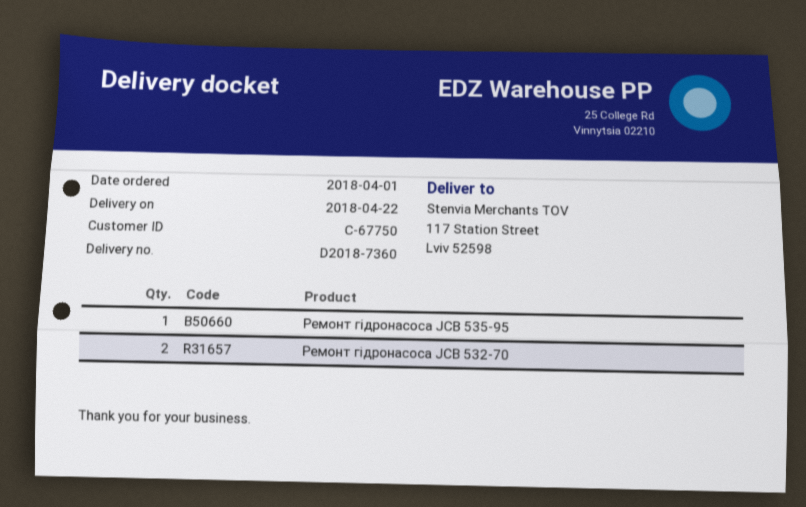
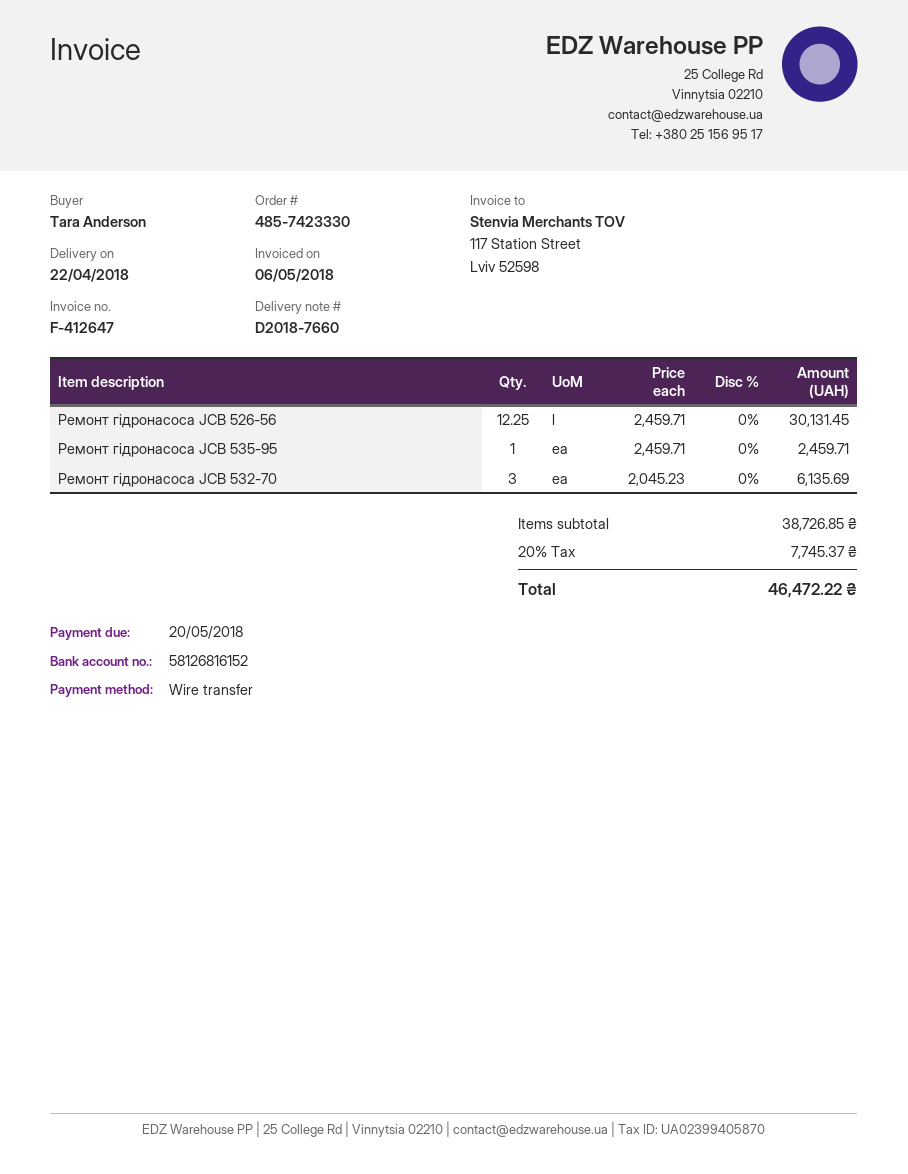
delivery note number: D2018-7360 -> D2018-7660
Ремонт гідронасоса JCB 532-70: 2 -> 3
Ремонт гідронасоса JCB 526-56: none -> 12.25

